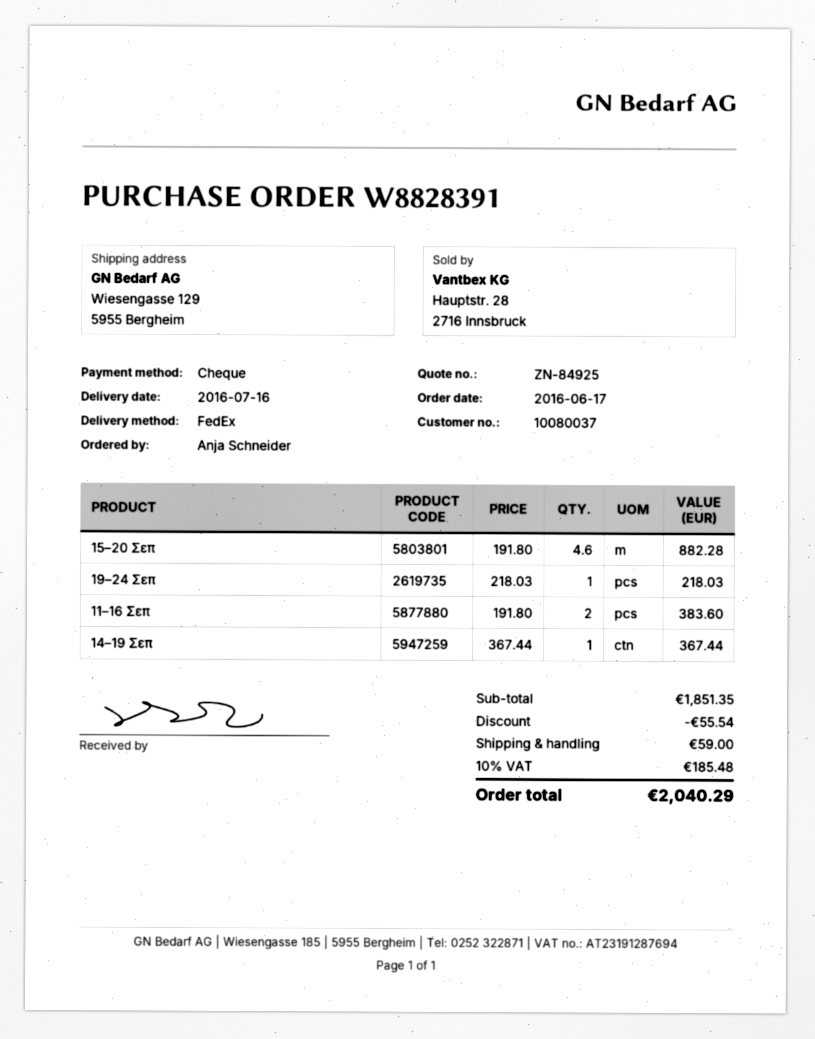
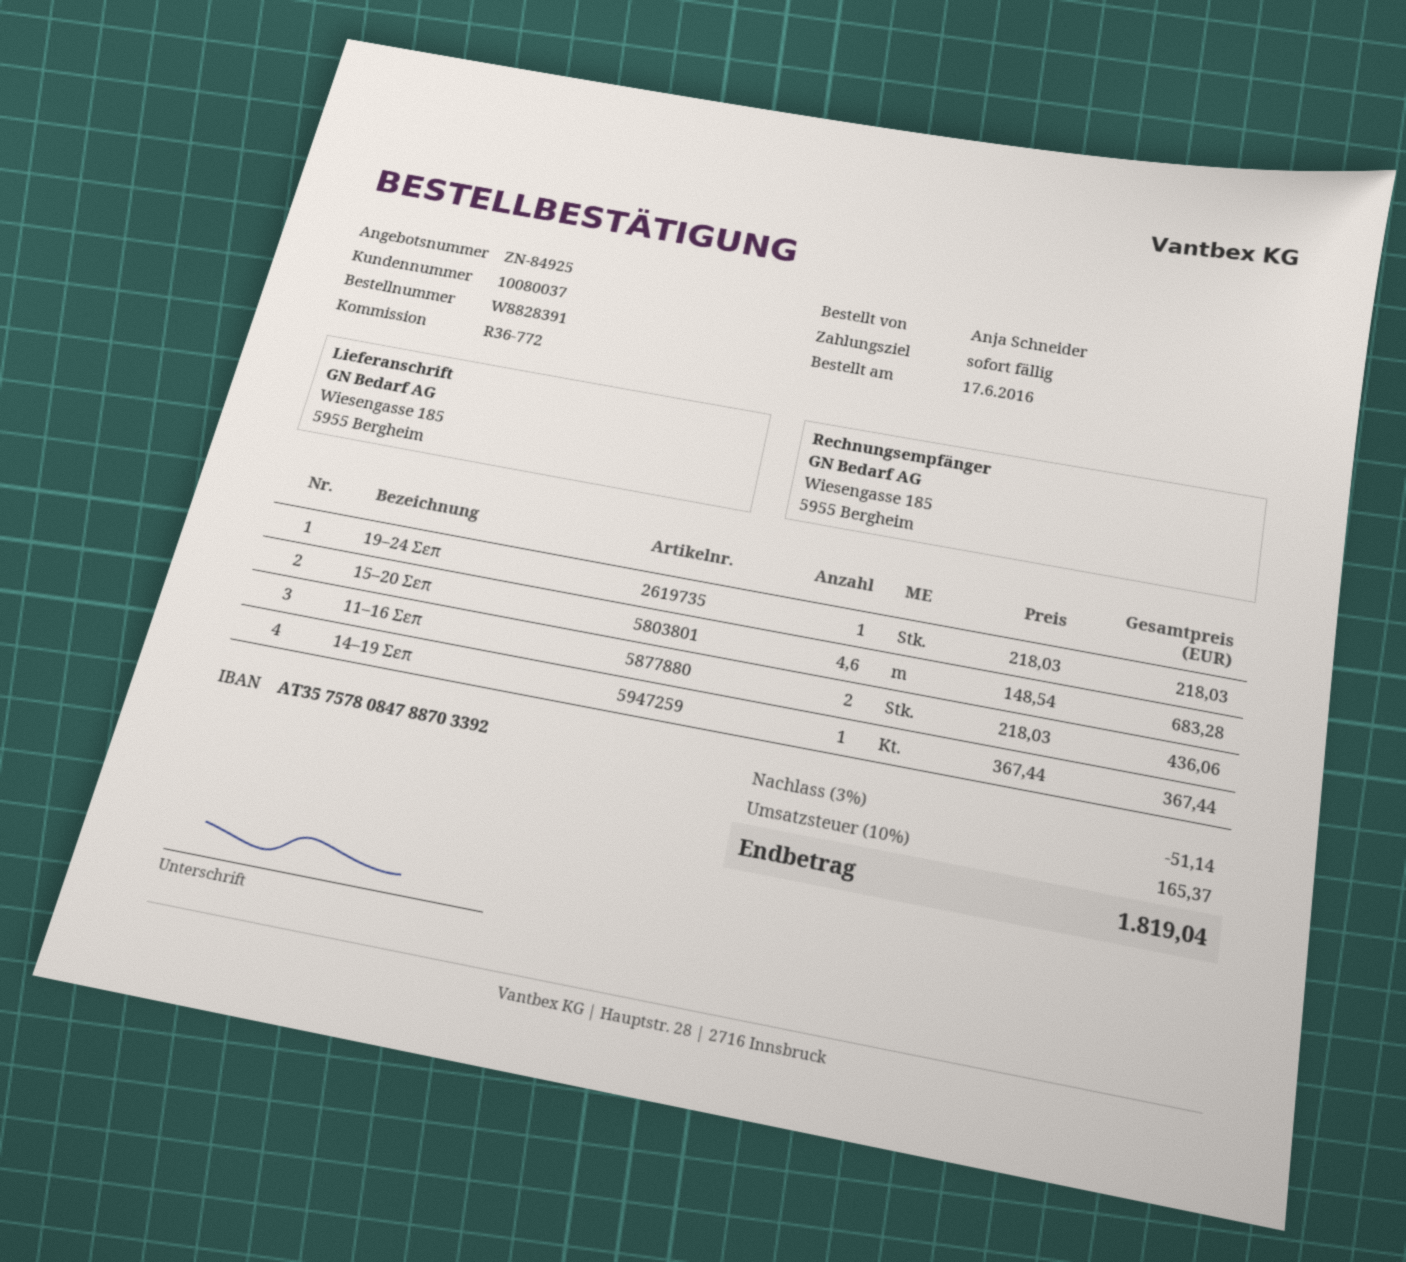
ship to: Wiesengasse 129, 5955 Bergheim -> Wiesengasse 185, 5955 Bergheim
15–20 Σεπ: 4.6 x 191.80 = 882.28 -> 4.6 x 148.54 = 683.28
11–16 Σεπ: 2 x 191.80 = 383.60 -> 2 x 218.03 = 436.06
discount: 55.54 -> 51.14
shipping: 59.00 -> none
tax: 10% = 185.48 -> 10% = 165.37
total: 2040.29 -> 1819.04

